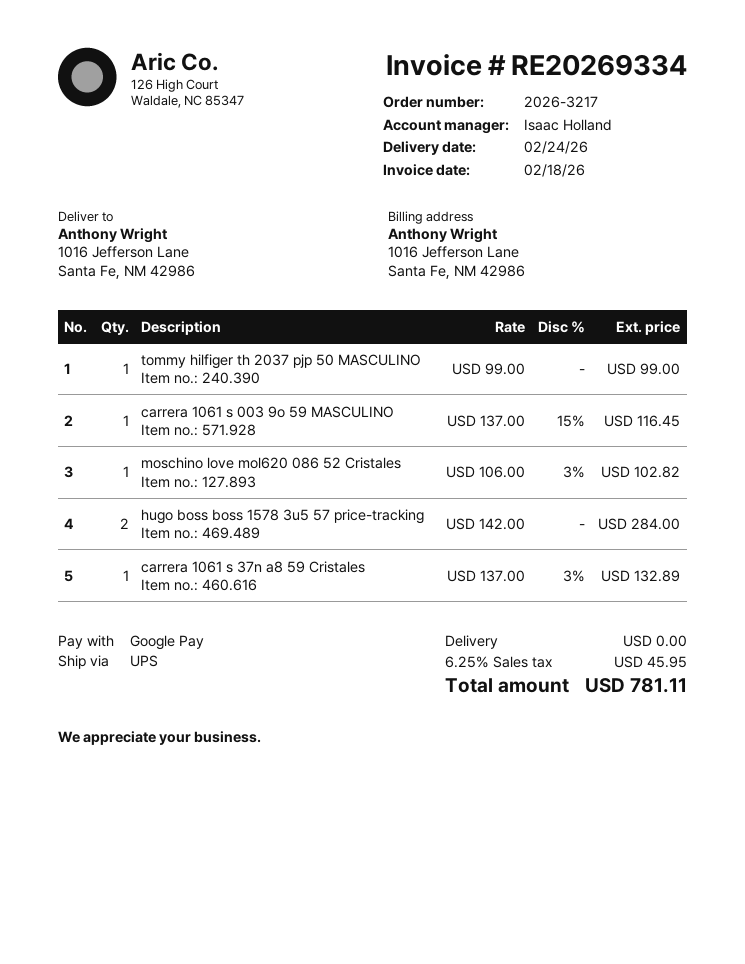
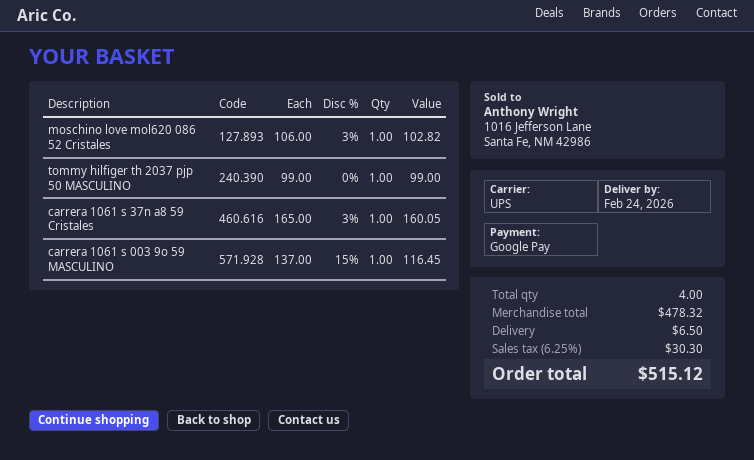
hugo boss boss 1578 3u5 57 price-tracking: 2 x 142.00 = 284.00 -> none
carrera 1061 s 37n a8 59 Cristales: 1 x 137.00 - 3% = 132.89 -> 1 x 165.00 - 3% = 160.05
shipping: 0.00 -> 6.50
tax: 6.25% = 45.95 -> 6.25% = 30.30
total: 781.11 -> 515.12

